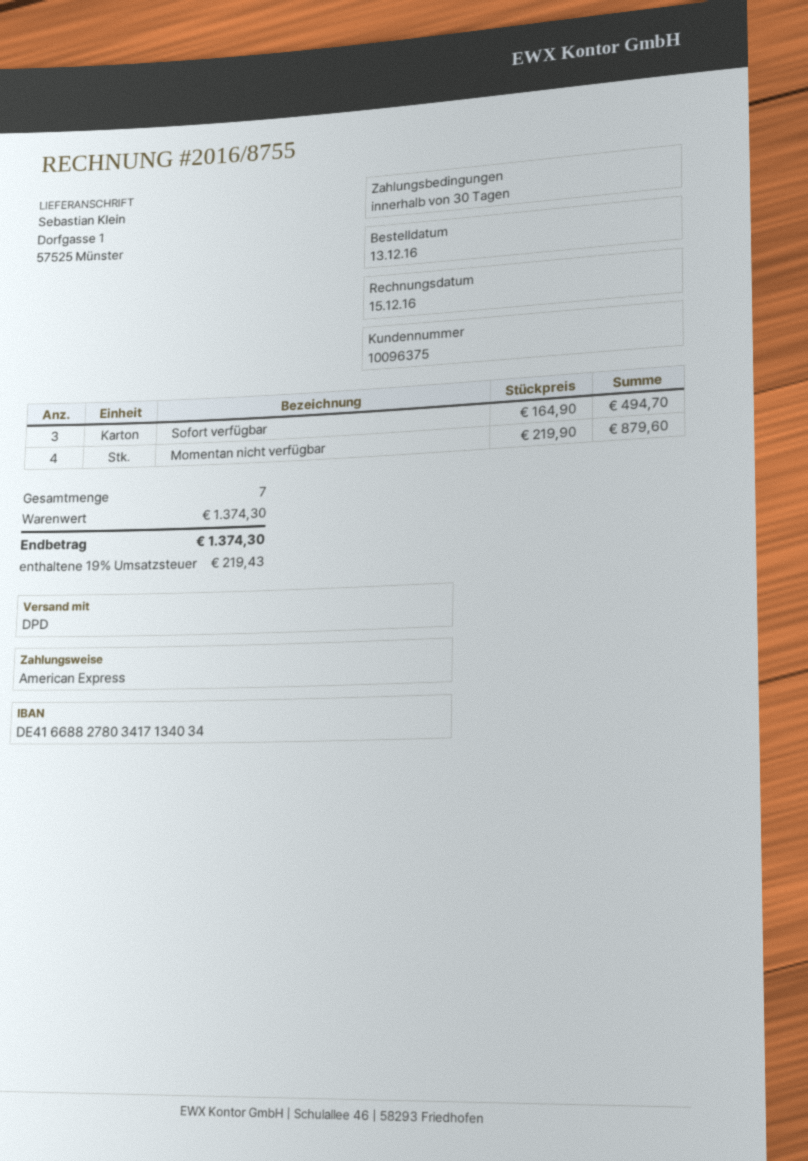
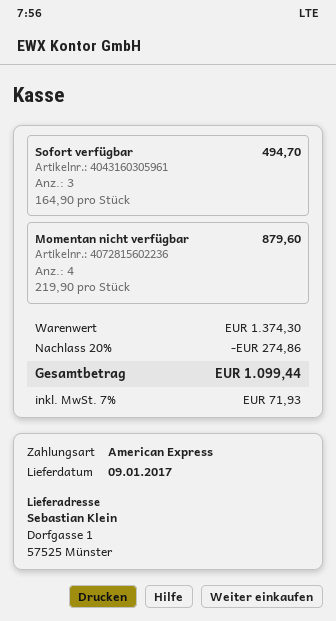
discount: none -> 20% = 274.86
tax: 19% = 219.43 -> 7% = 71.93
total: 1374.30 -> 1099.44

